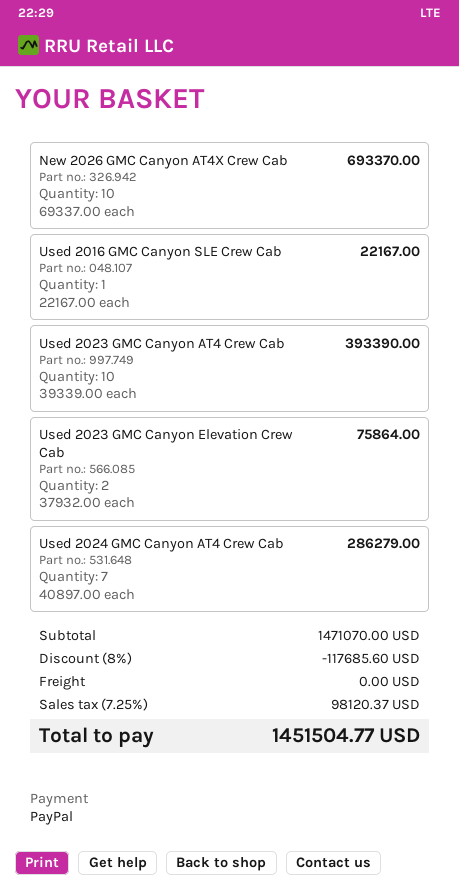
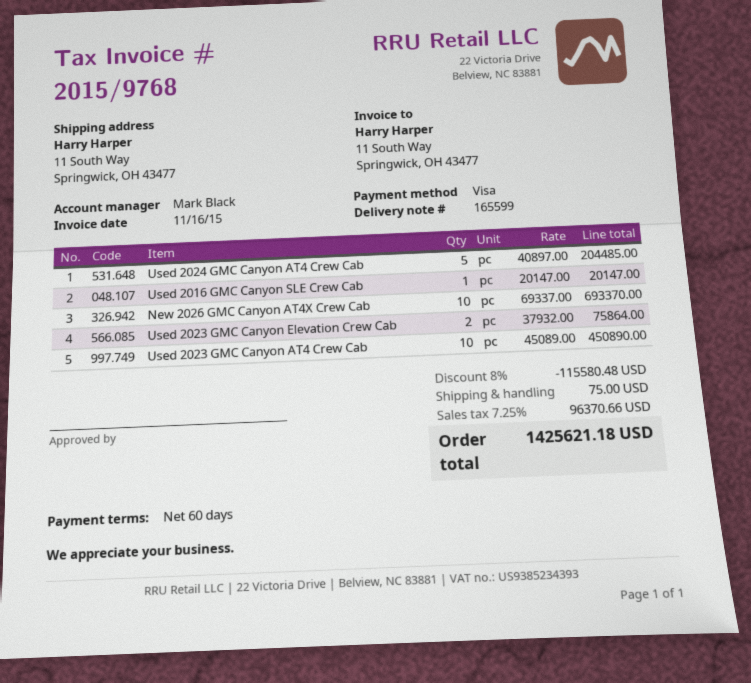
payment method: PayPal -> Visa
Used 2016 GMC Canyon SLE Crew Cab: 1 x 22167.00 = 22167.00 -> 1 x 20147.00 = 20147.00
Used 2023 GMC Canyon AT4 Crew Cab: 10 x 39339.00 = 393390.00 -> 10 x 45089.00 = 450890.00
Used 2024 GMC Canyon AT4 Crew Cab: 7 x 40897.00 = 286279.00 -> 5 x 40897.00 = 204485.00
discount: 8% = 117685.60 -> 8% = 115580.48
shipping: 0.00 -> 75.00
tax: 7.25% = 98120.37 -> 7.25% = 96370.66
total: 1451504.77 -> 1425621.18

